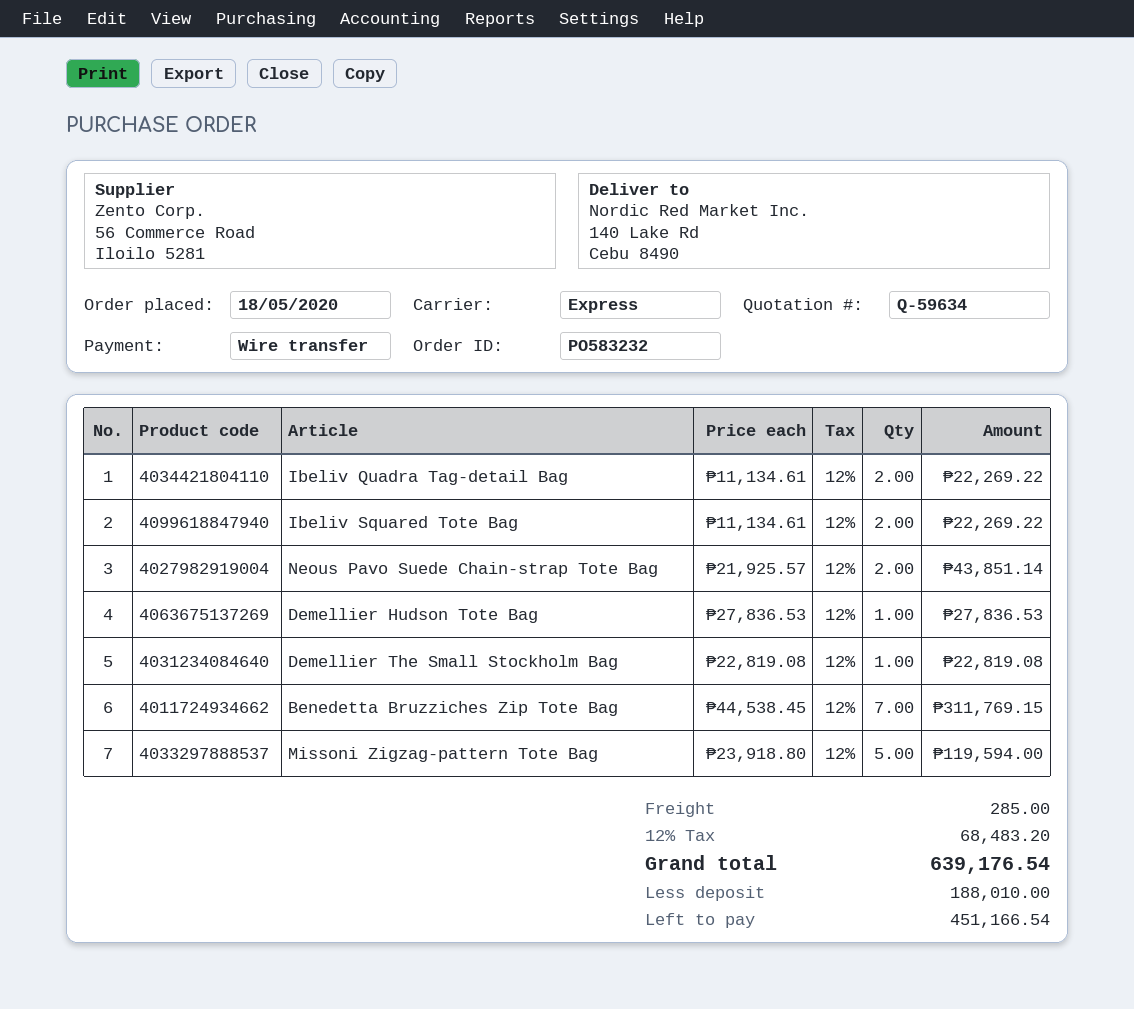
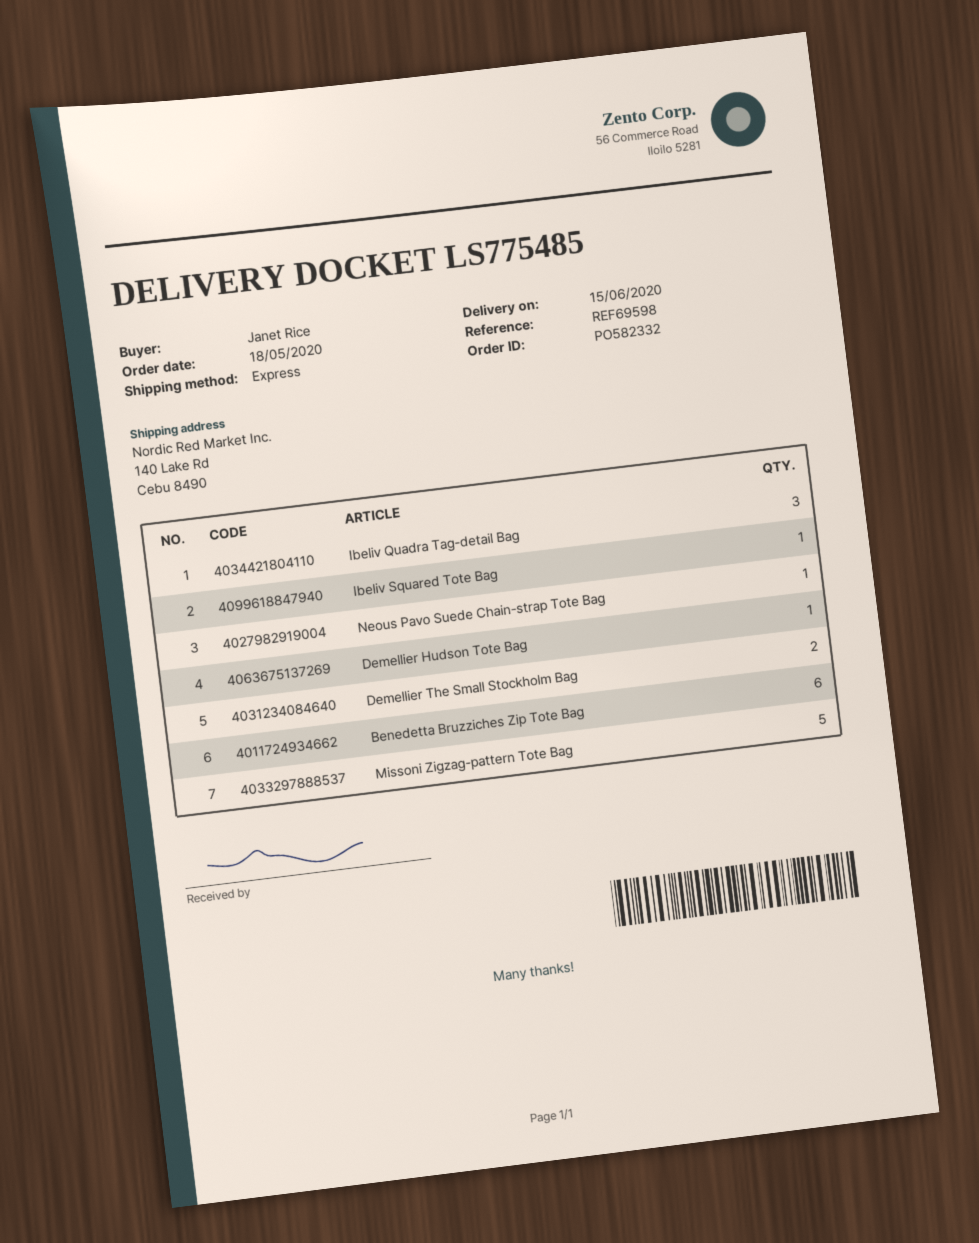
order number: PO583232 -> PO582332
Ibeliv Quadra Tag-detail Bag: 2 -> 3
Ibeliv Squared Tote Bag: 2 -> 1
Neous Pavo Suede Chain-strap Tote Bag: 2 -> 1
Demellier The Small Stockholm Bag: 1 -> 2
Benedetta Bruzziches Zip Tote Bag: 7 -> 6

